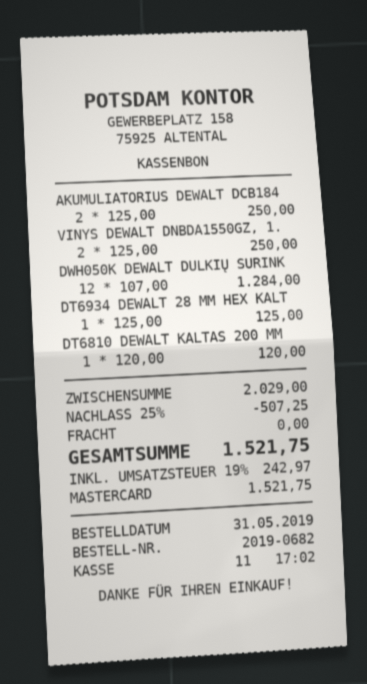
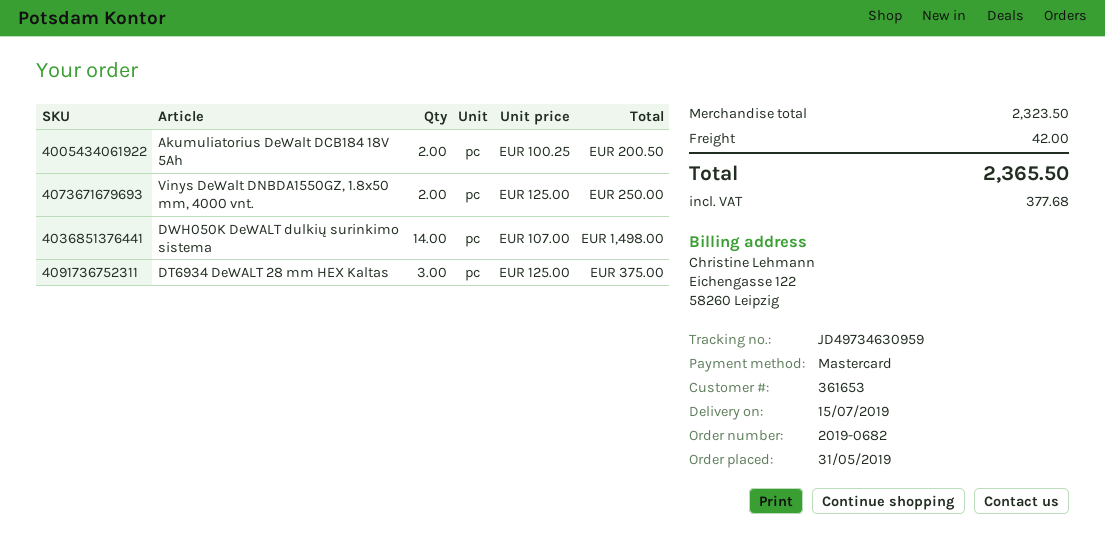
AKUMULIATORIUS DEWALT DCB184: 2 x 125.00 = 250.00 -> 2 x 100.25 = 200.50
DWH050K DEWALT DULKIŲ SURINK: 12 x 107.00 = 1284.00 -> 14 x 107.00 = 1498.00
DT6934 DEWALT 28 MM HEX KALT: 1 x 125.00 = 125.00 -> 3 x 125.00 = 375.00
DT6810 DEWALT KALTAS 200 MM: 1 x 120.00 = 120.00 -> none
subtotal: 2029.00 -> 2323.50
discount: 25% = 507.25 -> none
shipping: 0.00 -> 42.00
tax: 242.97 -> 377.68
total: 1521.75 -> 2365.50

